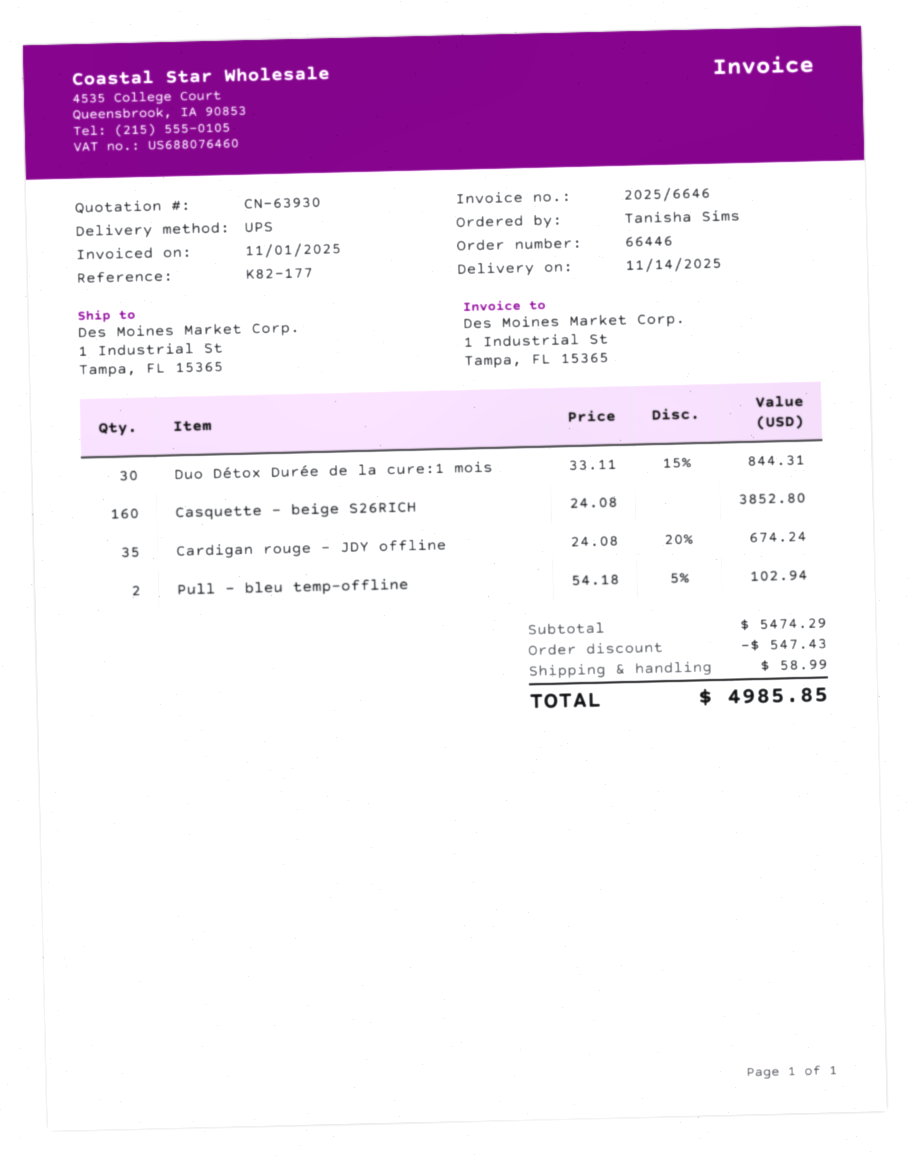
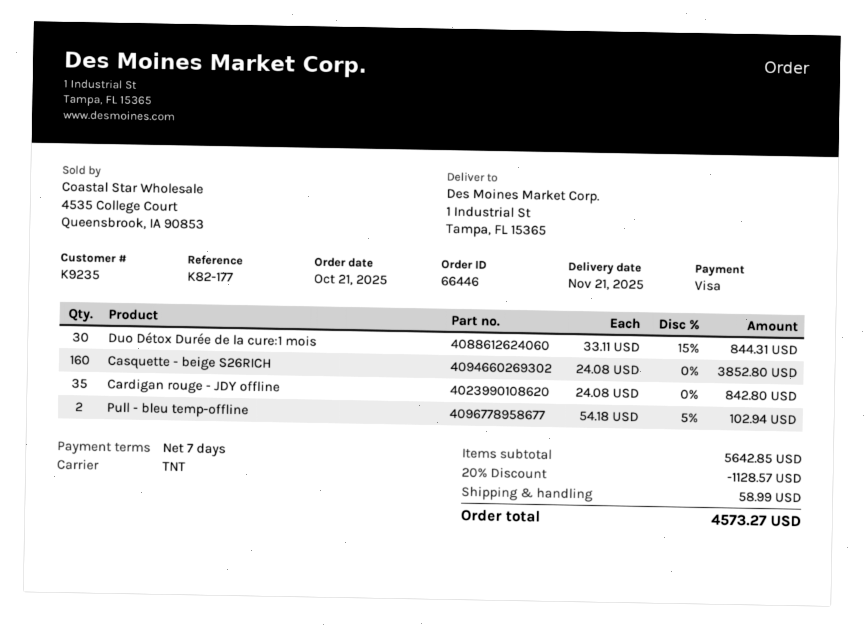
delivery date: 2025-11-14 -> 2025-11-21
shipping method: UPS -> TNT
Cardigan rouge - JDY offline: 35 x 24.08 - 20% = 674.24 -> 35 x 24.08 = 842.80
subtotal: 5474.29 -> 5642.85
discount: 547.43 -> 1128.57
total: 4985.85 -> 4573.27

